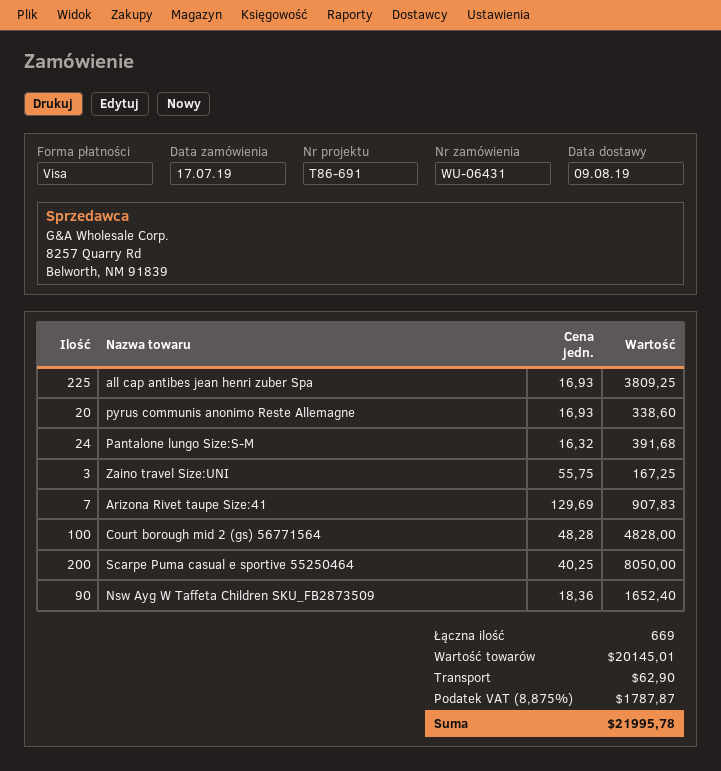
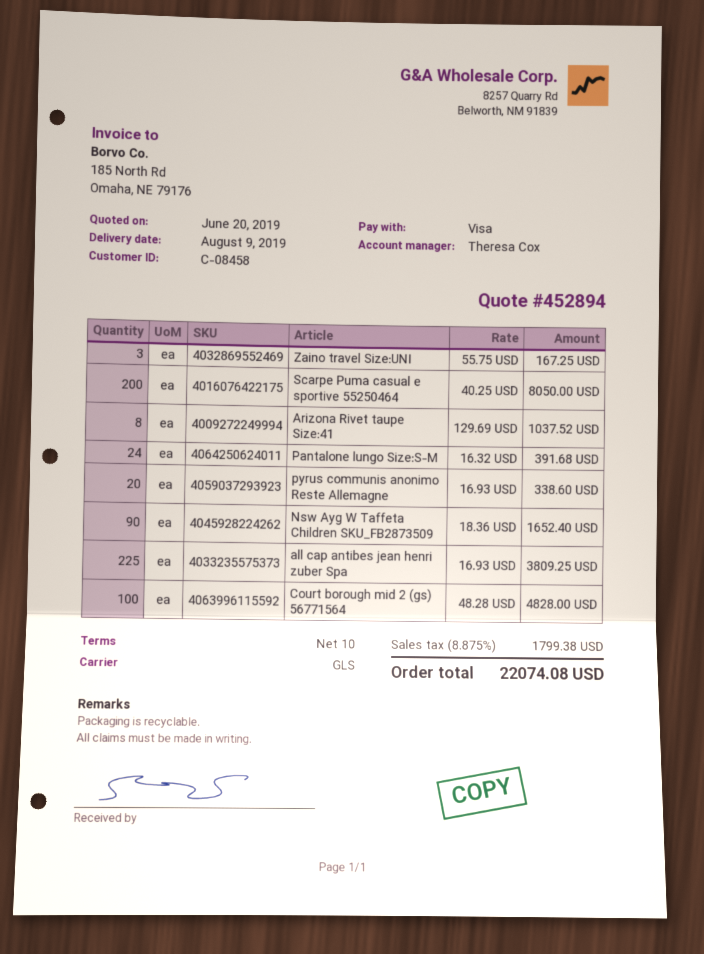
Arizona Rivet taupe Size:41: 7 x 129.69 = 907.83 -> 8 x 129.69 = 1037.52
shipping: 62.90 -> none
tax: 8.875% = 1787.87 -> 8.875% = 1799.38
total: 21995.78 -> 22074.08

